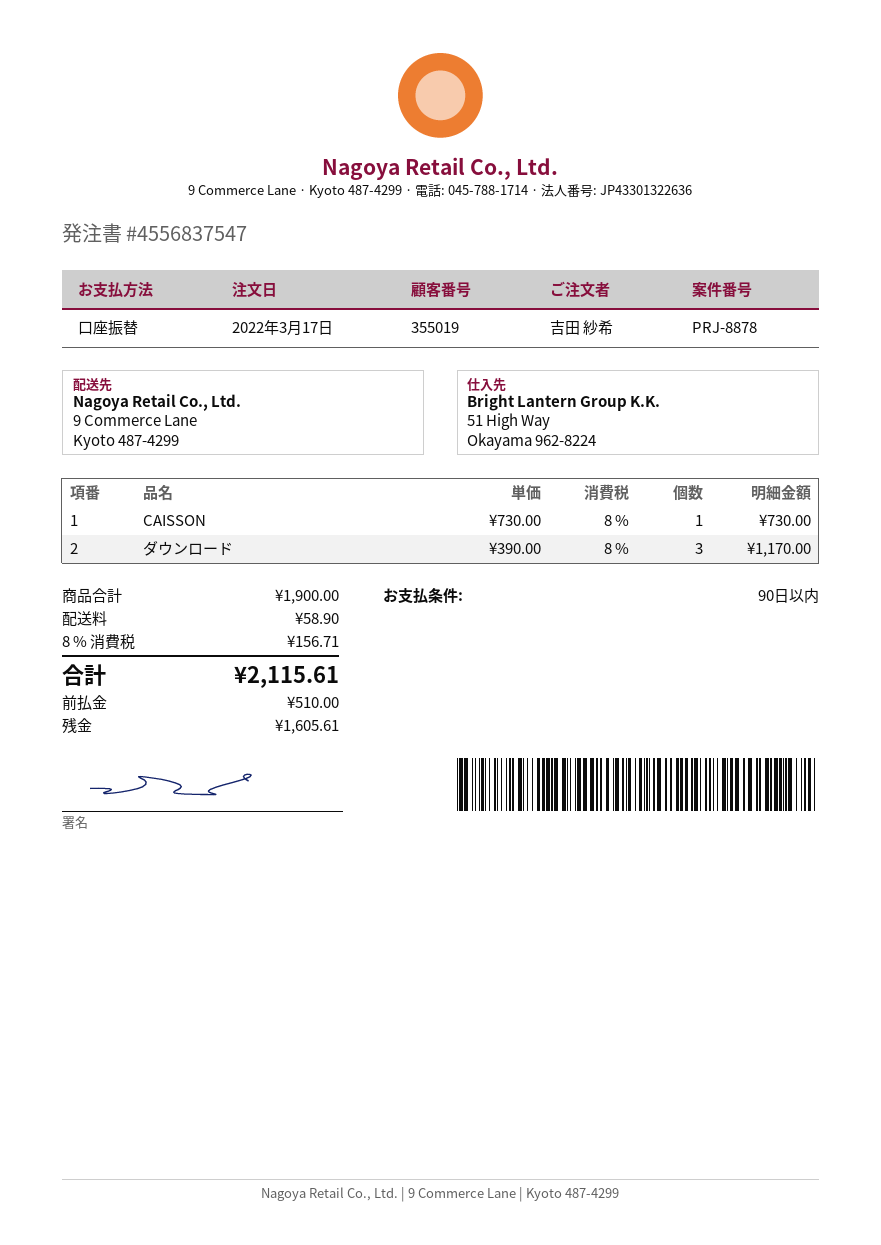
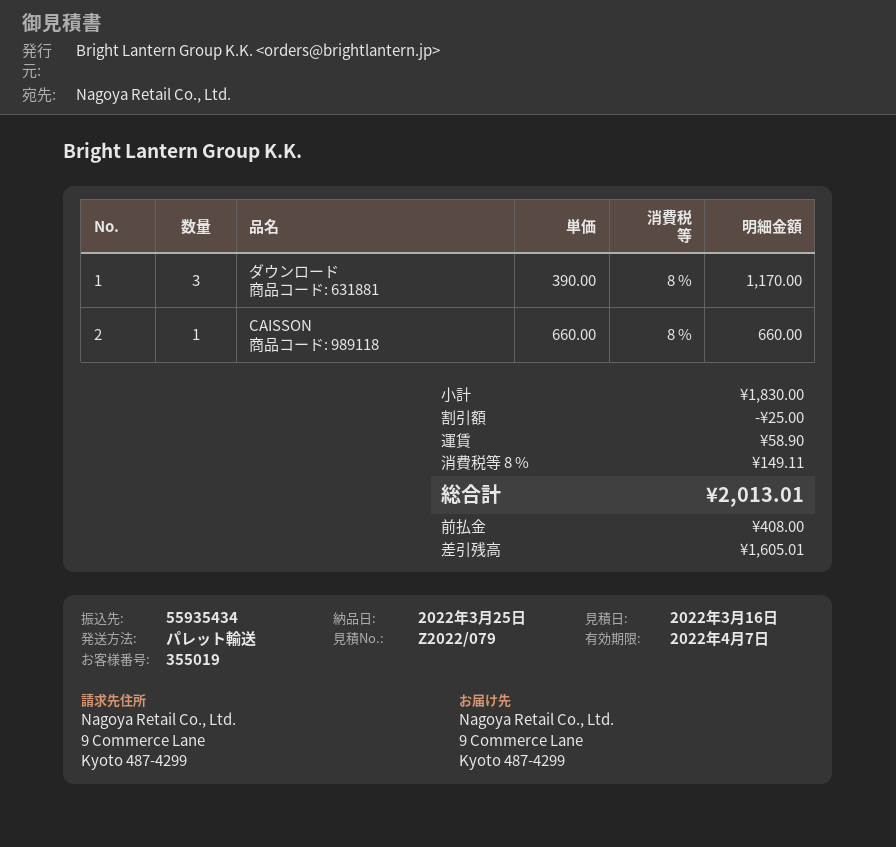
CAISSON: 1 x 730.00 = 730.00 -> 1 x 660.00 = 660.00
subtotal: 1900.00 -> 1830.00
discount: none -> 25.00
tax: 8% = 156.71 -> 8% = 149.11
total: 2115.61 -> 2013.01
deposit: 510.00 -> 408.00
balance: 1605.61 -> 1605.01

